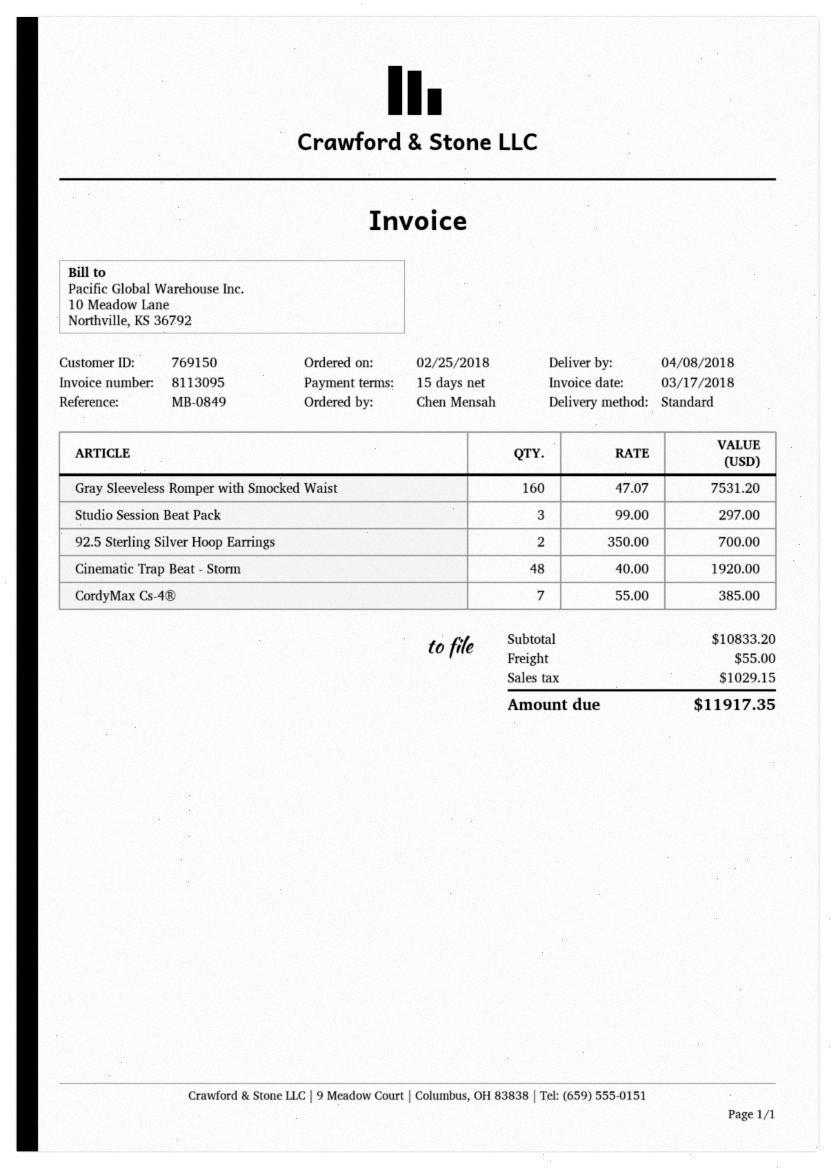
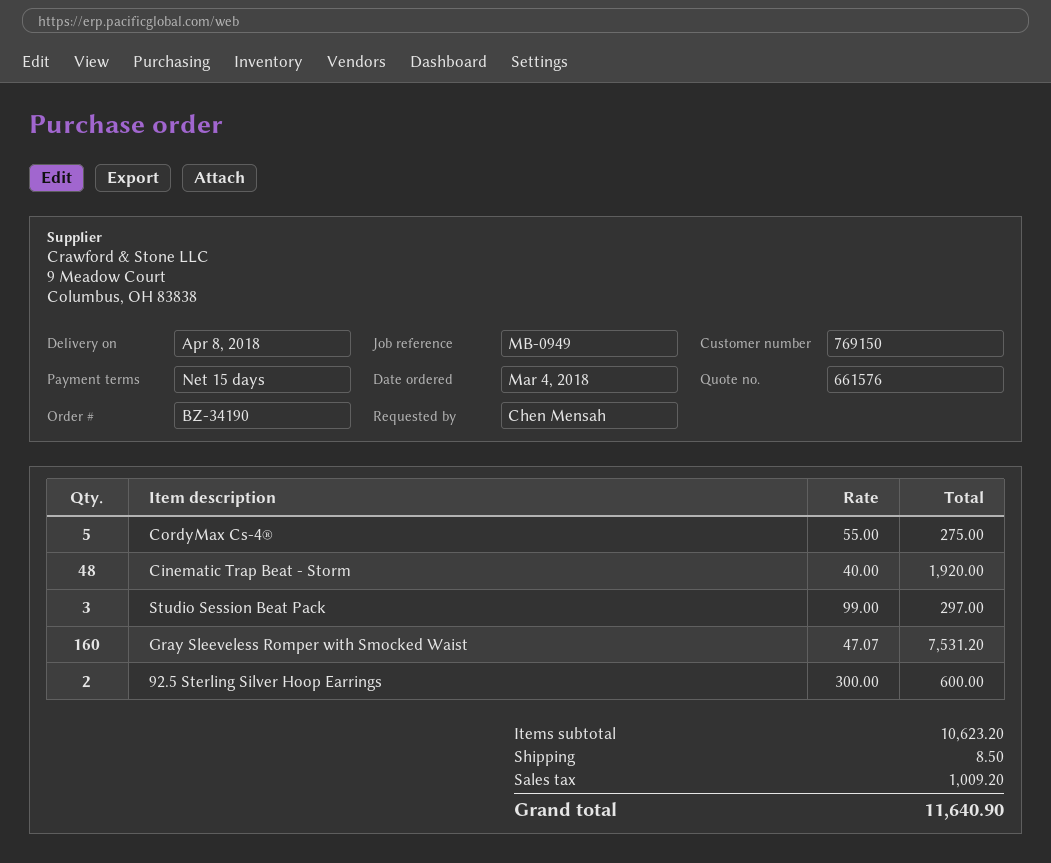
order date: 2018-02-25 -> 2018-03-04
reference: MB-0849 -> MB-0949
92.5 Sterling Silver Hoop Earrings: 2 x 350.00 = 700.00 -> 2 x 300.00 = 600.00
CordyMax Cs-4®: 7 x 55.00 = 385.00 -> 5 x 55.00 = 275.00
subtotal: 10833.20 -> 10623.20
shipping: 55.00 -> 8.50
tax: 1029.15 -> 1009.20
total: 11917.35 -> 11640.90

